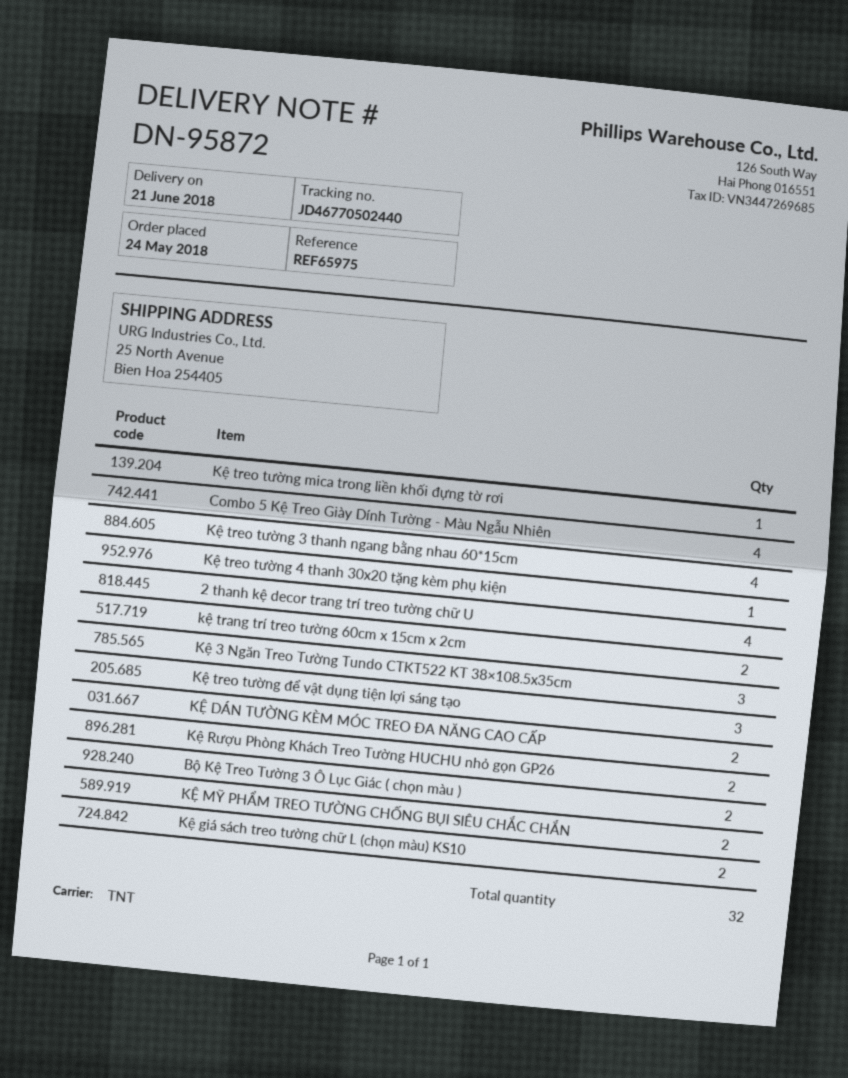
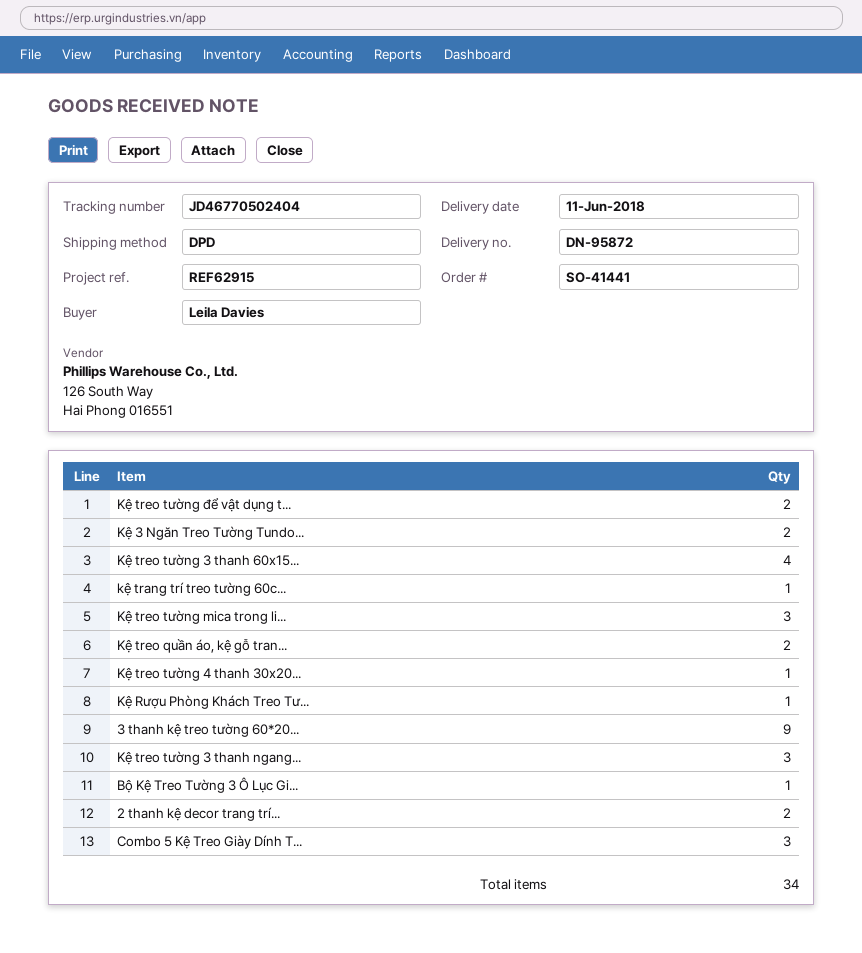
delivery date: 2018-06-21 -> 2018-06-11
reference: REF65975 -> REF62915
shipping method: TNT -> DPD
tracking number: JD46770502440 -> JD46770502404
Kệ treo tường mica trong liền khối đựng tờ rơi: 1 -> 3
Combo 5 Kệ Treo Giày Dính Tường - Màu Ngẫu Nhiên: 4 -> 3
Kệ treo tường 3 thanh ngang bằng nhau 60*15cm: 4 -> 3
2 thanh kệ decor trang trí treo tường chữ U: 4 -> 2
kệ trang trí treo tường 60cm x 15cm x 2cm: 2 -> 1
Kệ 3 Ngăn Treo Tường Tundo CTKT522 KT 38×108.5x35cm: 3 -> 2
Kệ treo tường để vật dụng tiện lợi sáng tạo: 3 -> 2
KỆ DÁN TƯỜNG KÈM MÓC TREO ĐA NĂNG CAO CẤP: 2 -> none
Kệ Rượu Phòng Khách Treo Tường HUCHU nhỏ gọn GP26: 2 -> 1
Bộ Kệ Treo Tường 3 Ô Lục Giác ( chọn màu ): 2 -> 1
KỆ MỸ PHẨM TREO TƯỜNG CHỐNG BỤI SIÊU CHẮC CHẮN: 2 -> none
Kệ giá sách treo tường chữ L (chọn màu) KS10: 2 -> none
Kệ treo tường 3 thanh 60x15...: none -> 4
Kệ treo quần áo, kệ gỗ tran...: none -> 2
3 thanh kệ treo tường 60*20...: none -> 9
total quantity: 32 -> 34

